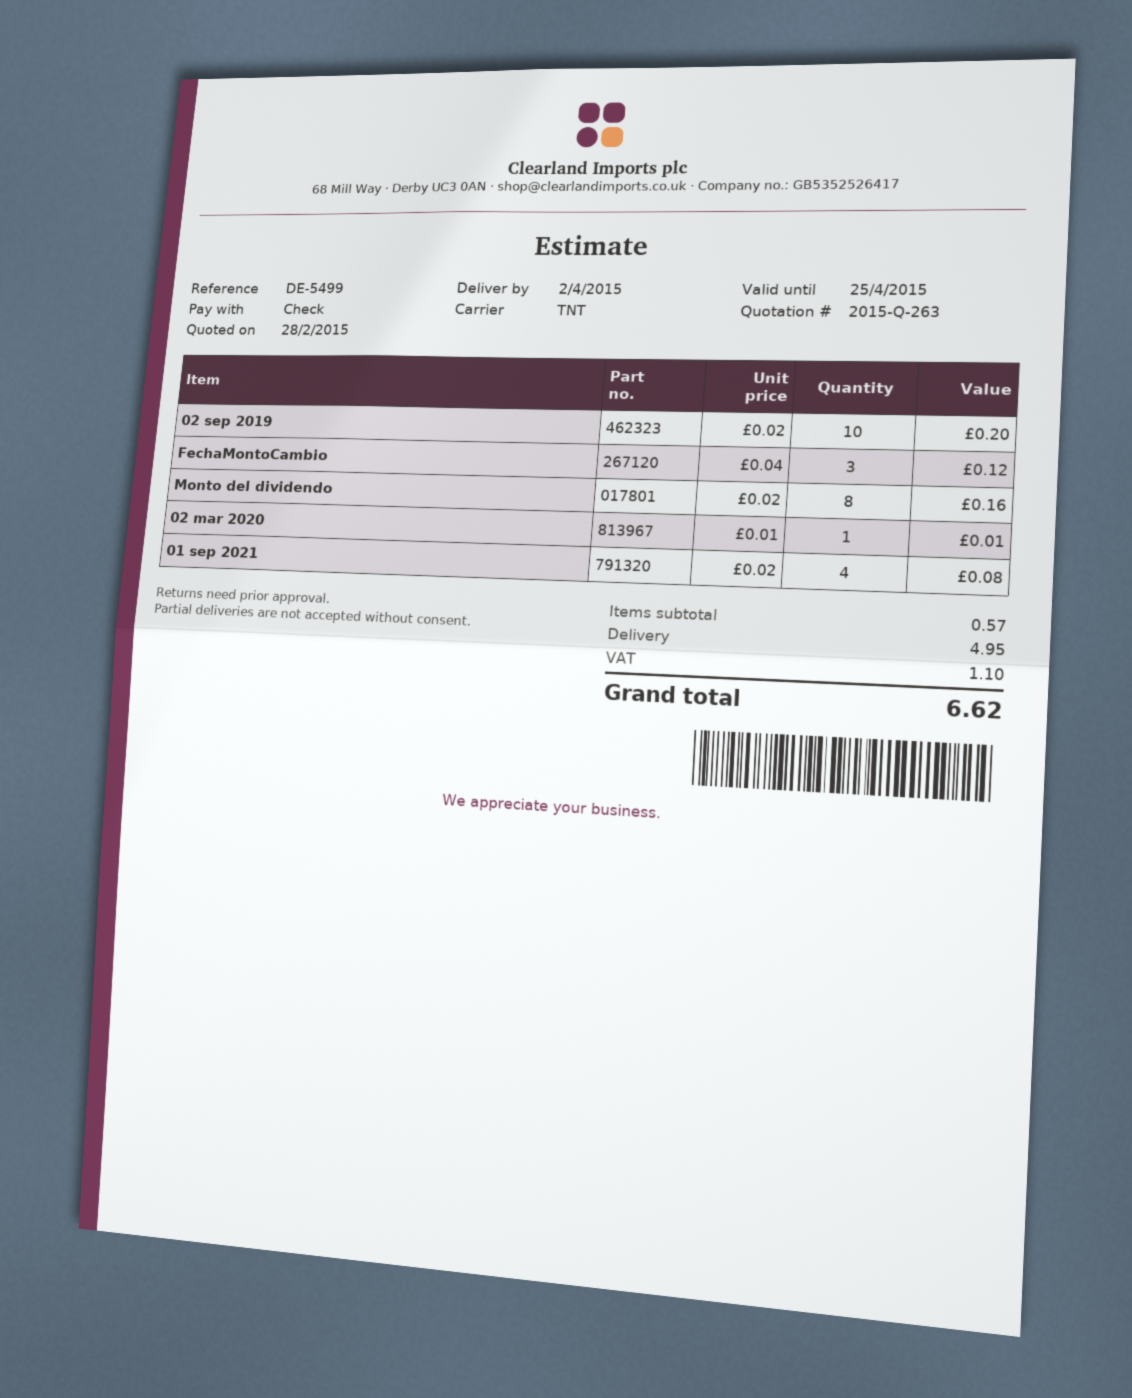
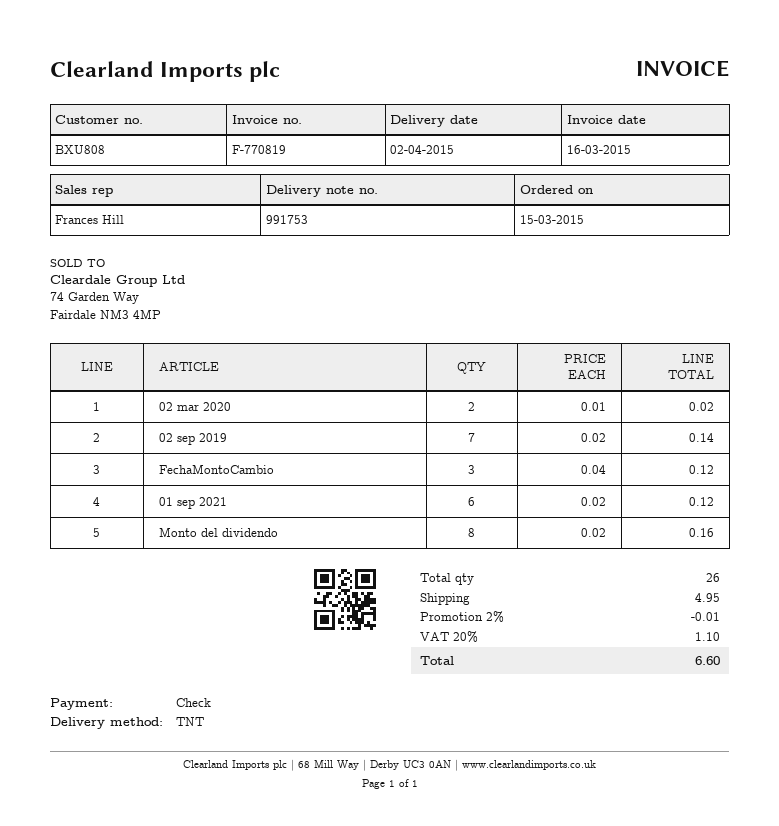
02 sep 2019: 10 x 0.02 = 0.20 -> 7 x 0.02 = 0.14
02 mar 2020: 1 x 0.01 = 0.01 -> 2 x 0.01 = 0.02
01 sep 2021: 4 x 0.02 = 0.08 -> 6 x 0.02 = 0.12
discount: none -> 2% = 0.01
total: 6.62 -> 6.60

